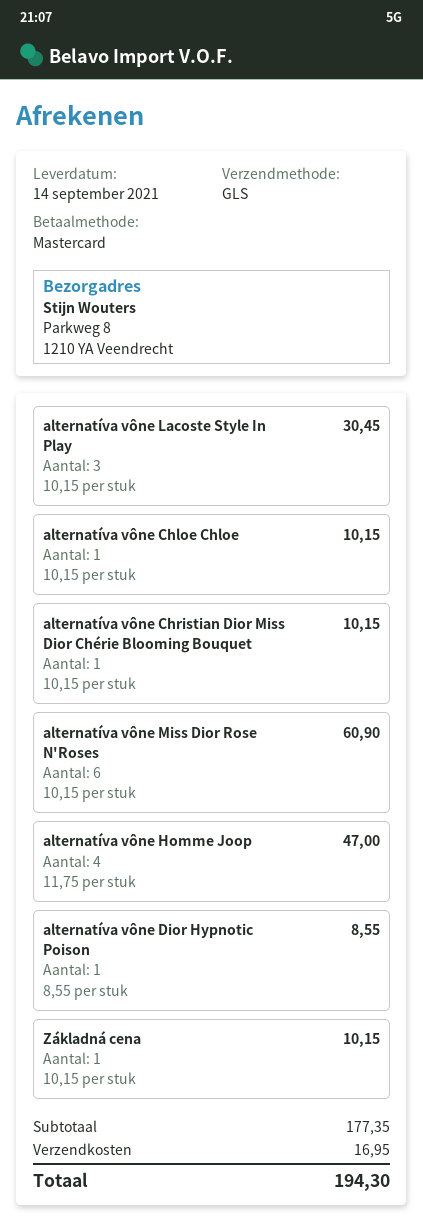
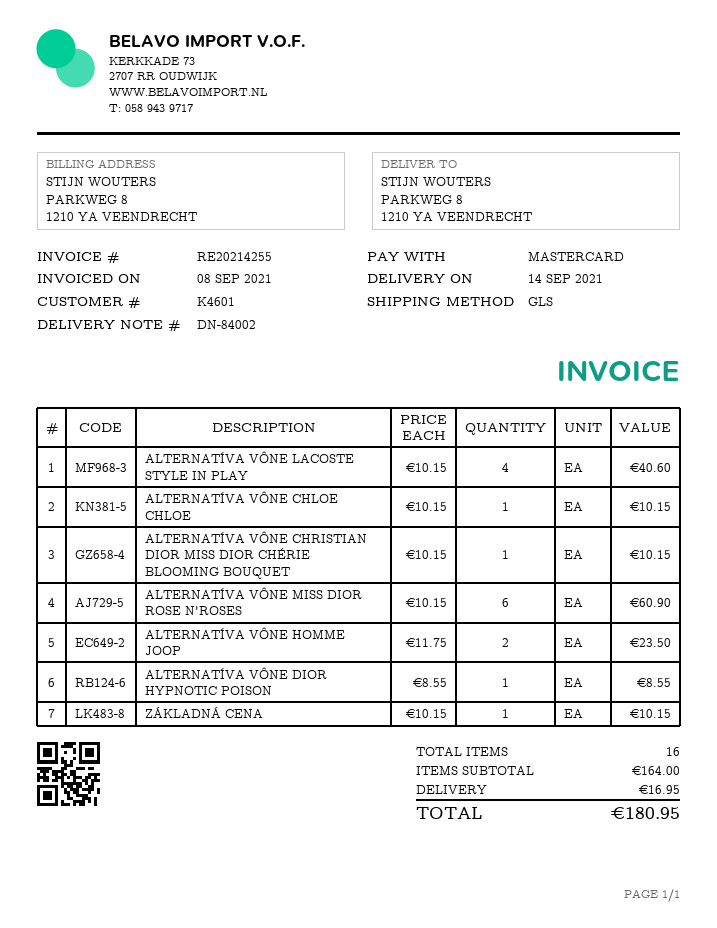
alternatíva vône Lacoste Style In Play: 3 x 10.15 = 30.45 -> 4 x 10.15 = 40.60
alternatíva vône Homme Joop: 4 x 11.75 = 47.00 -> 2 x 11.75 = 23.50
subtotal: 177.35 -> 164.00
total: 194.30 -> 180.95

